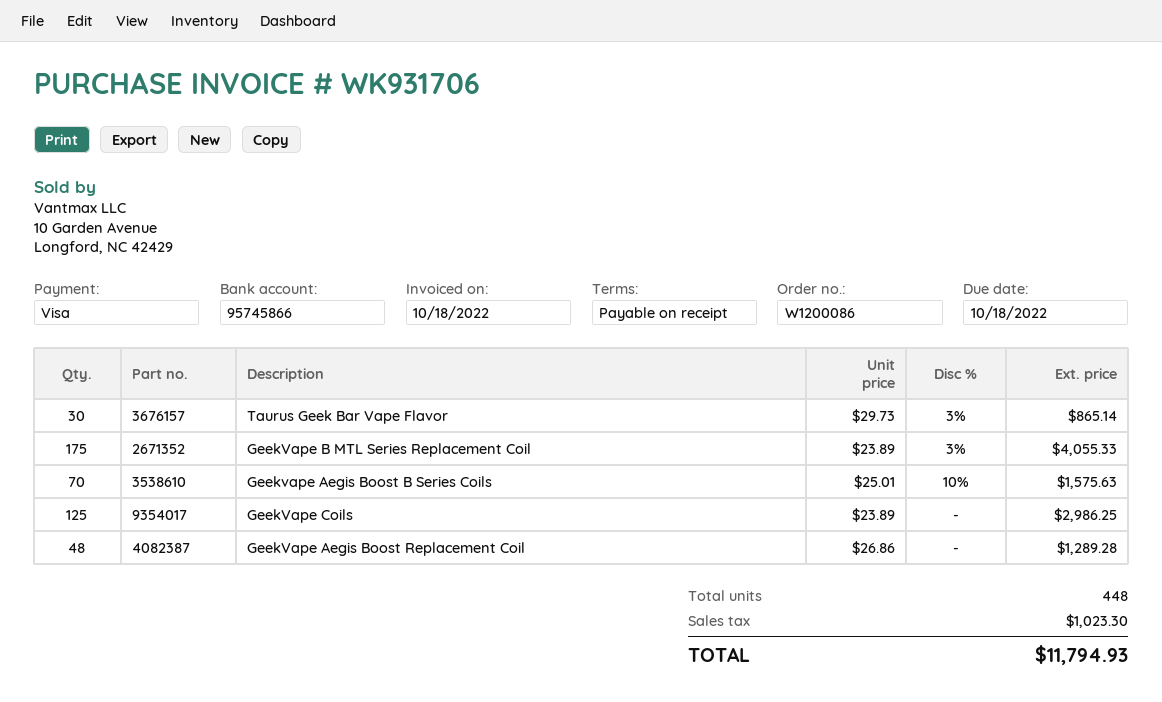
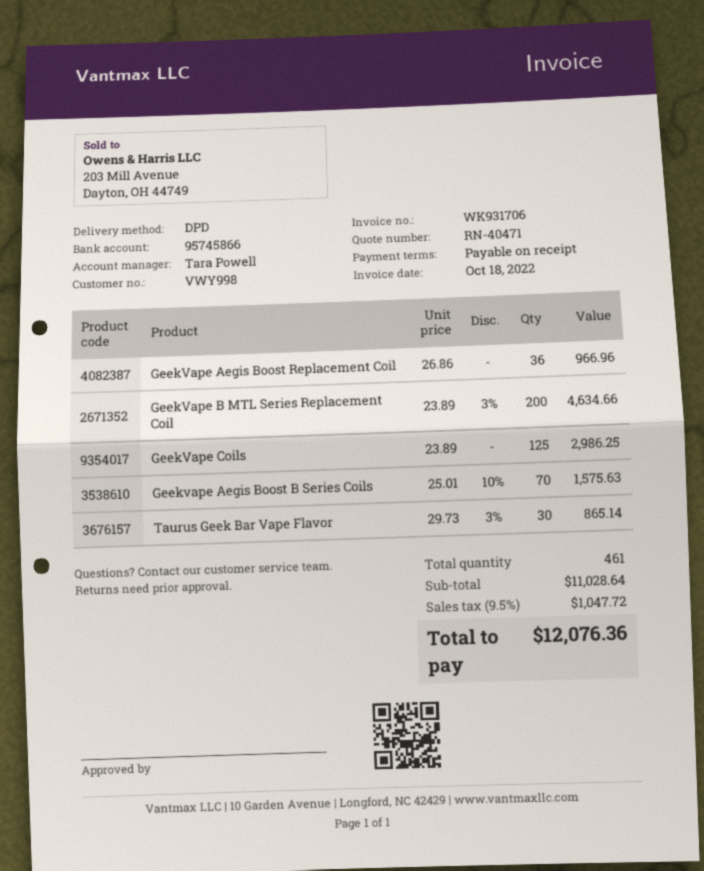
GeekVape B MTL Series Replacement Coil: 175 x 23.89 - 3% = 4055.33 -> 200 x 23.89 - 3% = 4634.66
GeekVape Aegis Boost Replacement Coil: 48 x 26.86 = 1289.28 -> 36 x 26.86 = 966.96
total quantity: 448 -> 461
tax: 1023.30 -> 1047.72
total: 11794.93 -> 12076.36

